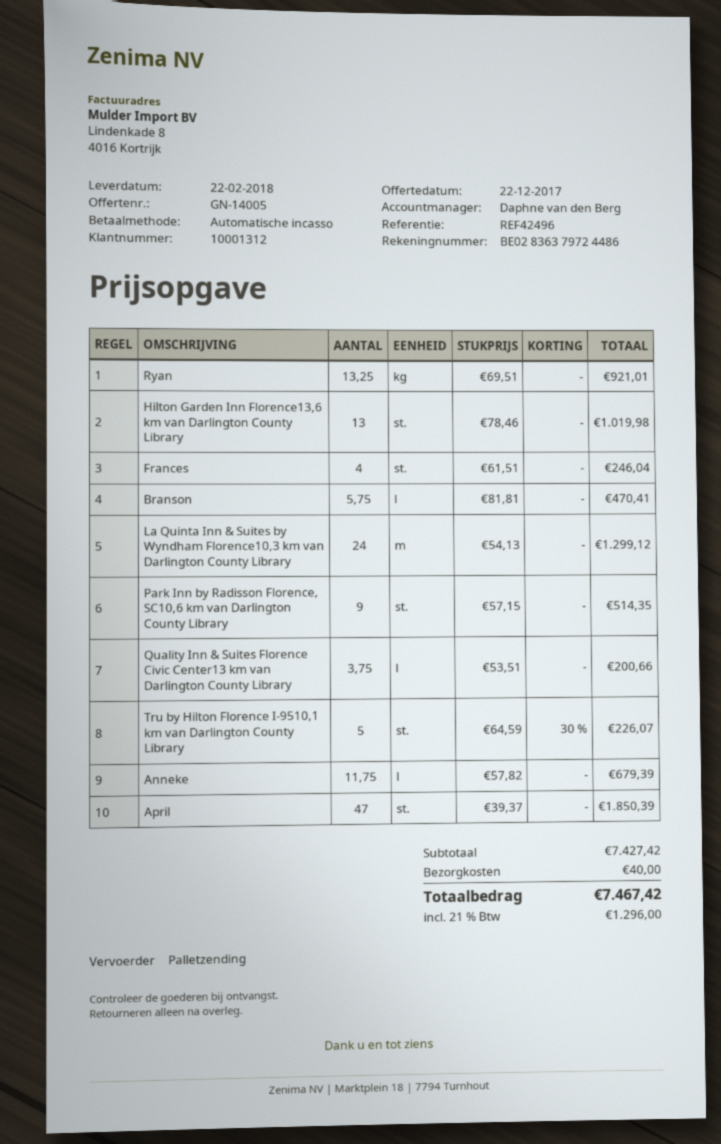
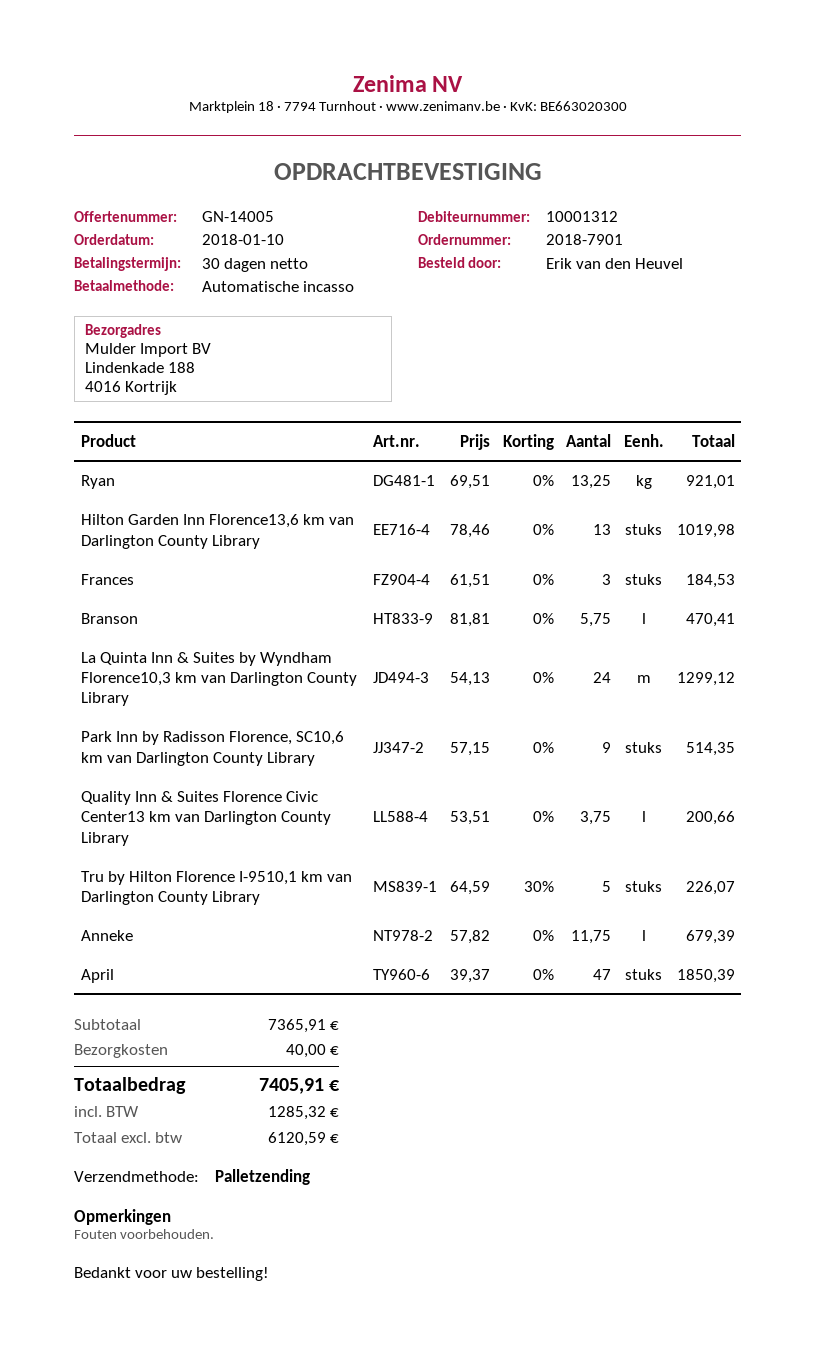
Frances: 4 x 61.51 = 246.04 -> 3 x 61.51 = 184.53
subtotal: 7427.42 -> 7365.91
tax: 1296.00 -> 1285.32
total: 7467.42 -> 7405.91

